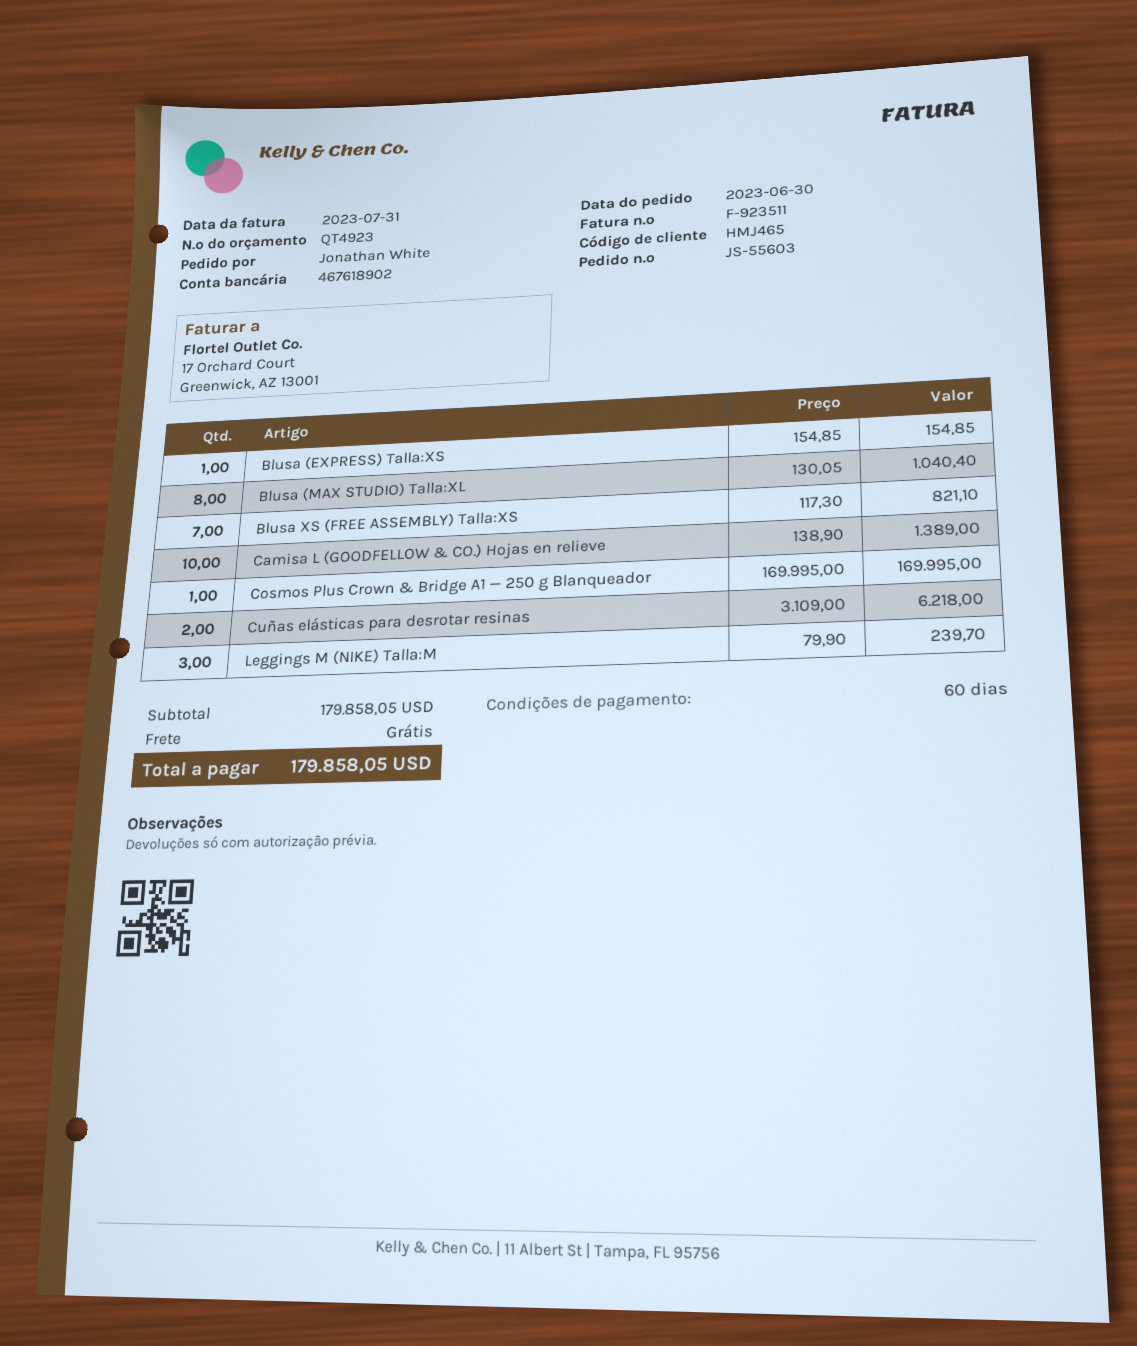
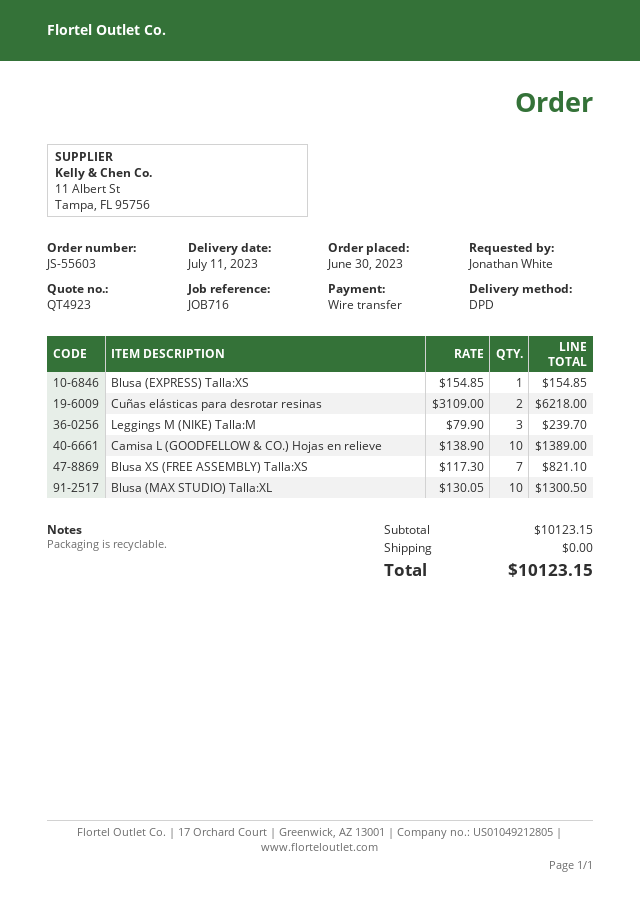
Blusa (MAX STUDIO) Talla:XL: 8 x 130.05 = 1040.40 -> 10 x 130.05 = 1300.50
Cosmos Plus Crown & Bridge A1 — 250 g Blanqueador: 1 x 169995.00 = 169995.00 -> none
subtotal: 179858.05 -> 10123.15
total: 179858.05 -> 10123.15

